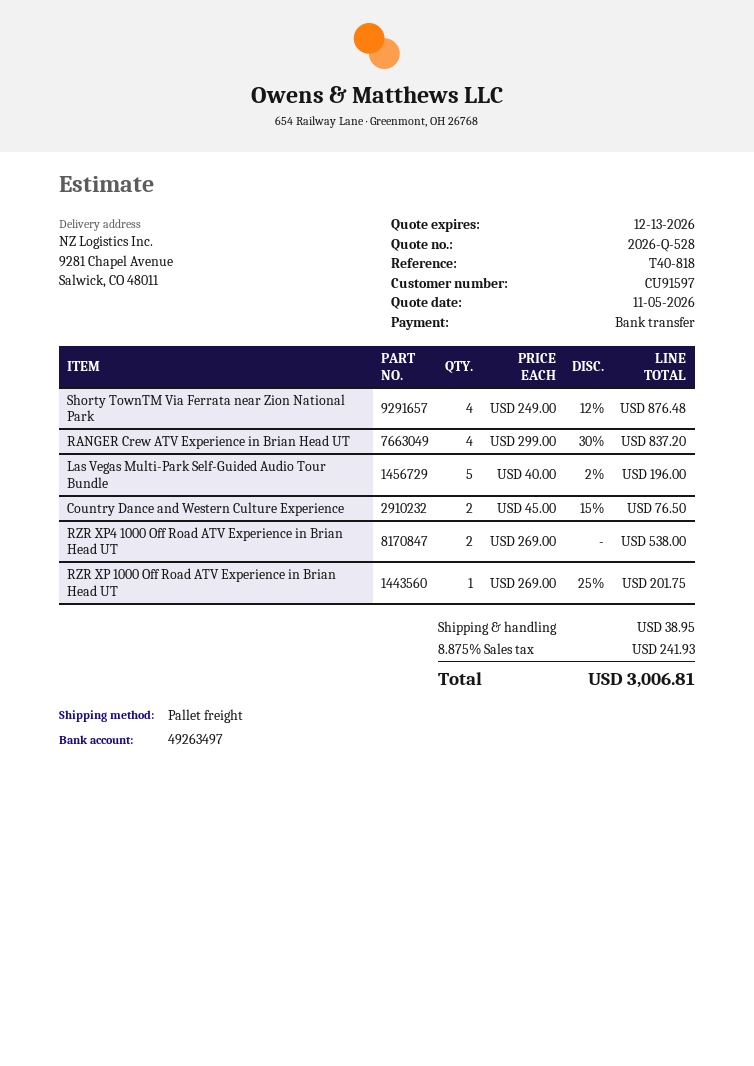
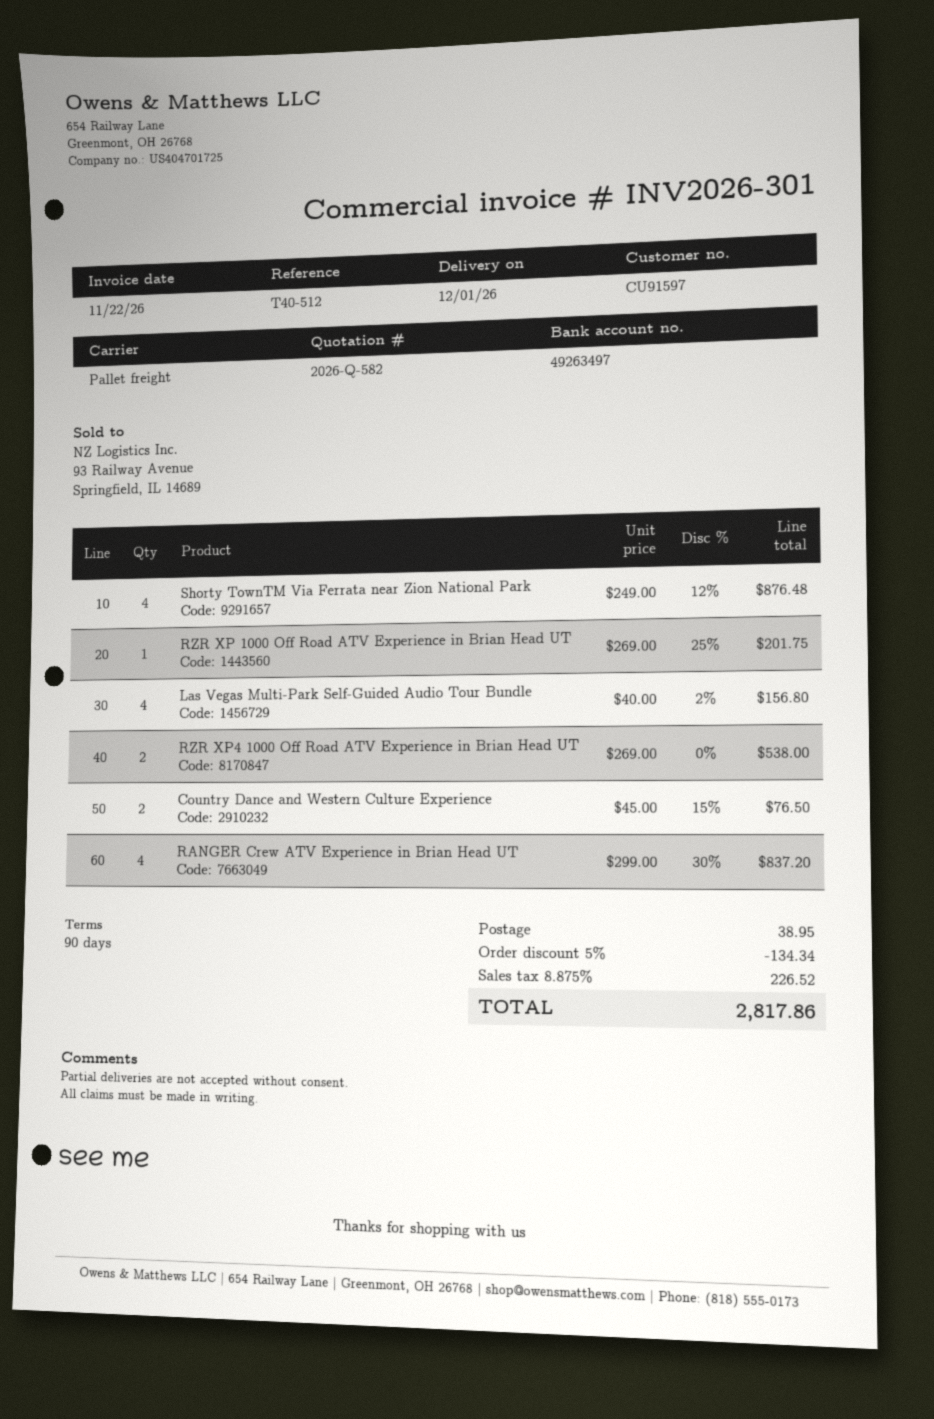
quote number: 2026-Q-528 -> 2026-Q-582
reference: T40-818 -> T40-512
Las Vegas Multi-Park Self-Guided Audio Tour Bundle: 5 x 40.00 - 2% = 196.00 -> 4 x 40.00 - 2% = 156.80
discount: none -> 5% = 134.34
tax: 8.875% = 241.93 -> 8.875% = 226.52
total: 3006.81 -> 2817.86

